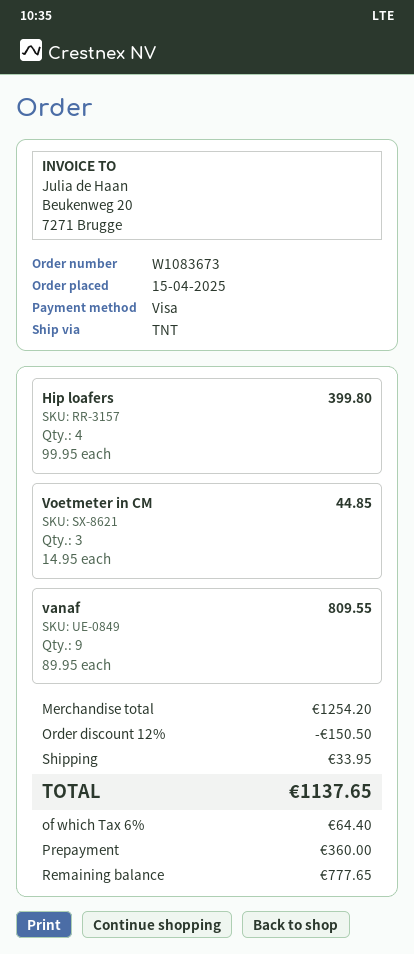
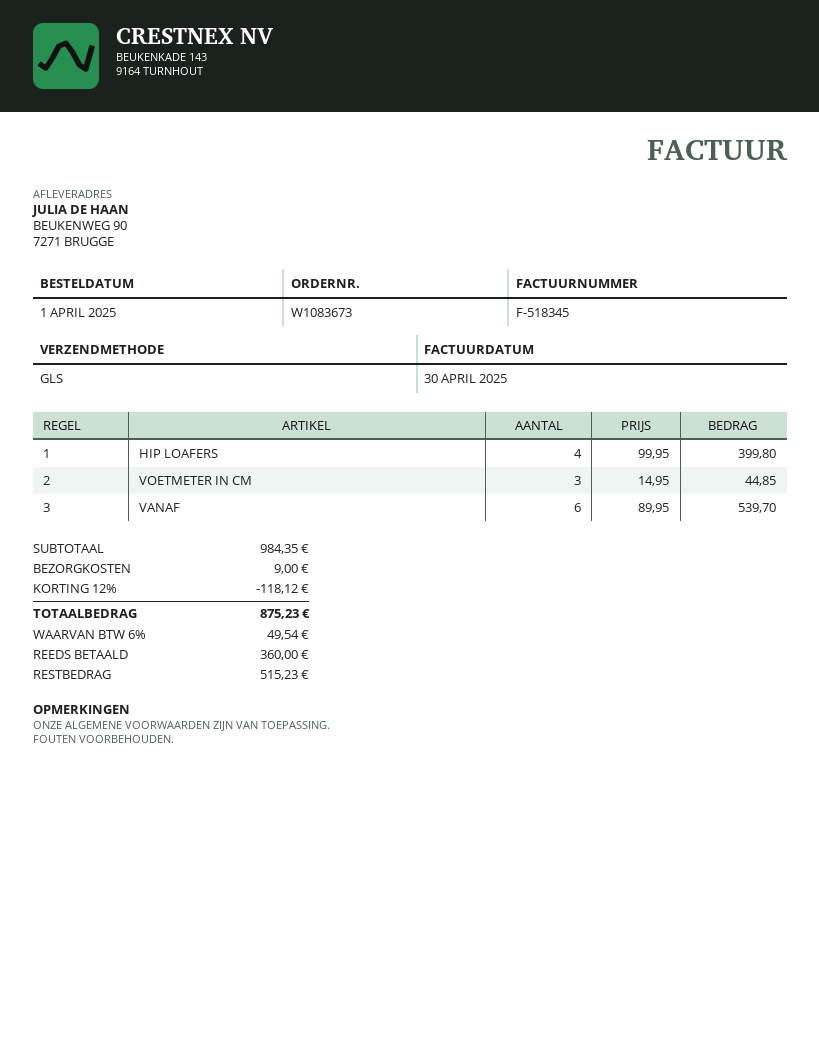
order date: 2025-04-15 -> 2025-04-01
shipping method: TNT -> GLS
vanaf: 9 x 89.95 = 809.55 -> 6 x 89.95 = 539.70
subtotal: 1254.20 -> 984.35
discount: 12% = 150.50 -> 12% = 118.12
shipping: 33.95 -> 9.00
tax: 6% = 64.40 -> 6% = 49.54
total: 1137.65 -> 875.23
balance: 777.65 -> 515.23

